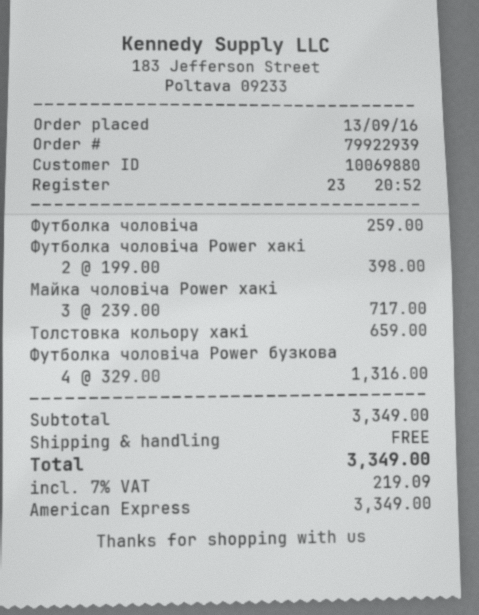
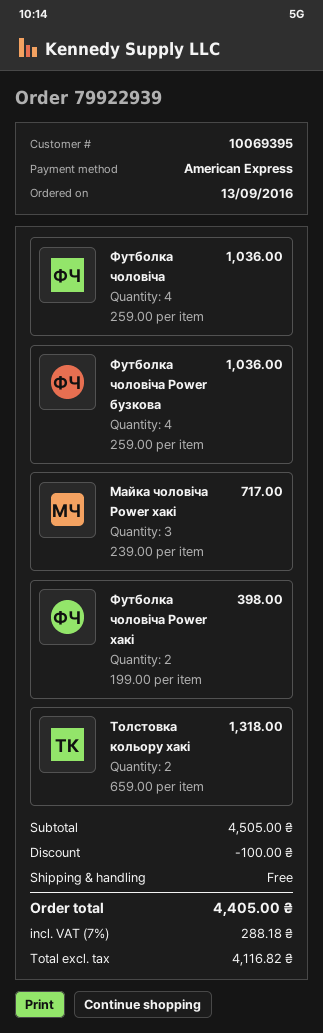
customer number: 10069880 -> 10069395
Футболка чоловіча: 1 x 259.00 = 259.00 -> 4 x 259.00 = 1036.00
Толстовка кольору хакі: 1 x 659.00 = 659.00 -> 2 x 659.00 = 1318.00
Футболка чоловіча Power бузкова: 4 x 329.00 = 1316.00 -> 4 x 259.00 = 1036.00
subtotal: 3349.00 -> 4505.00
discount: none -> 100.00
tax: 7% = 219.09 -> 7% = 288.18
total: 3349.00 -> 4405.00

